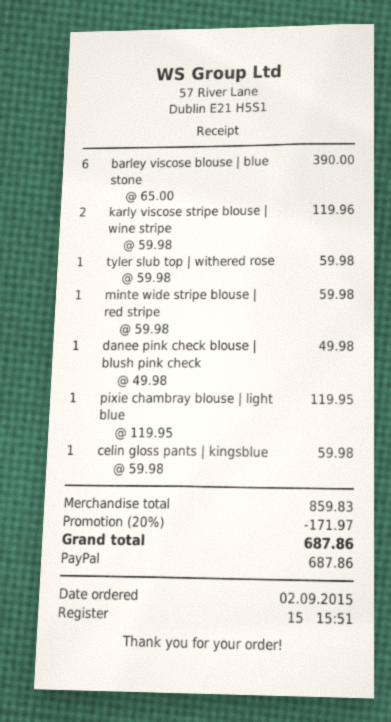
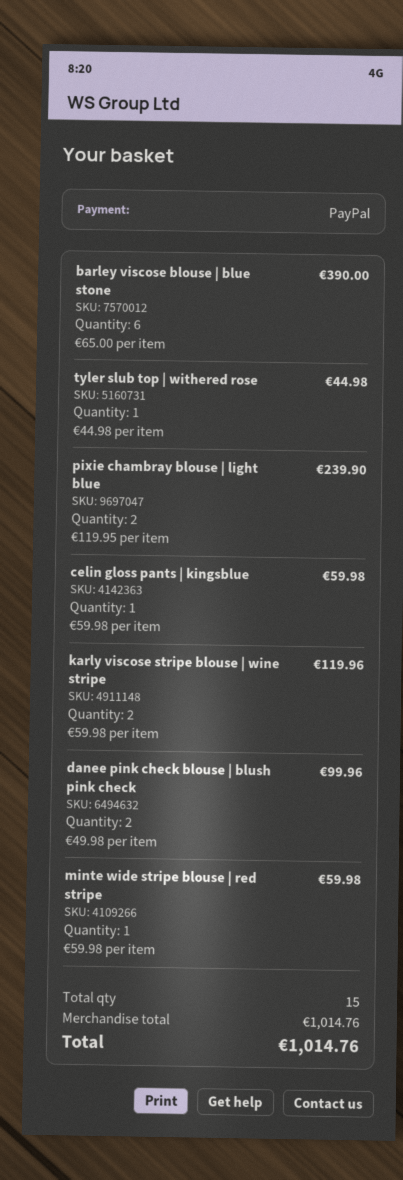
tyler slub top | withered rose: 1 x 59.98 = 59.98 -> 1 x 44.98 = 44.98
danee pink check blouse | blush pink check: 1 x 49.98 = 49.98 -> 2 x 49.98 = 99.96
pixie chambray blouse | light blue: 1 x 119.95 = 119.95 -> 2 x 119.95 = 239.90
subtotal: 859.83 -> 1014.76
discount: 20% = 171.97 -> none
total: 687.86 -> 1014.76

